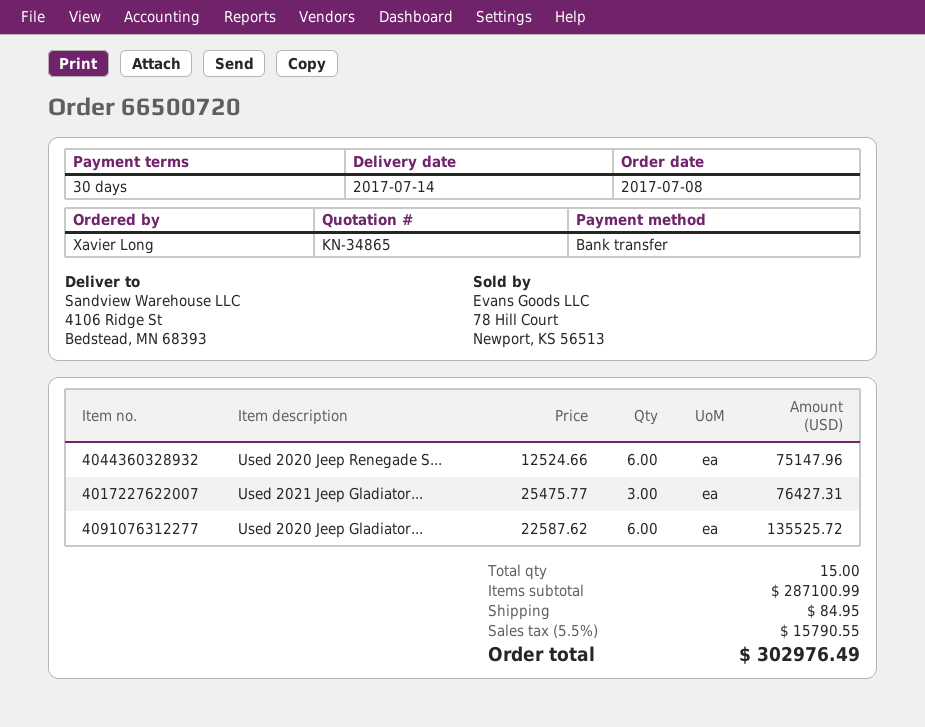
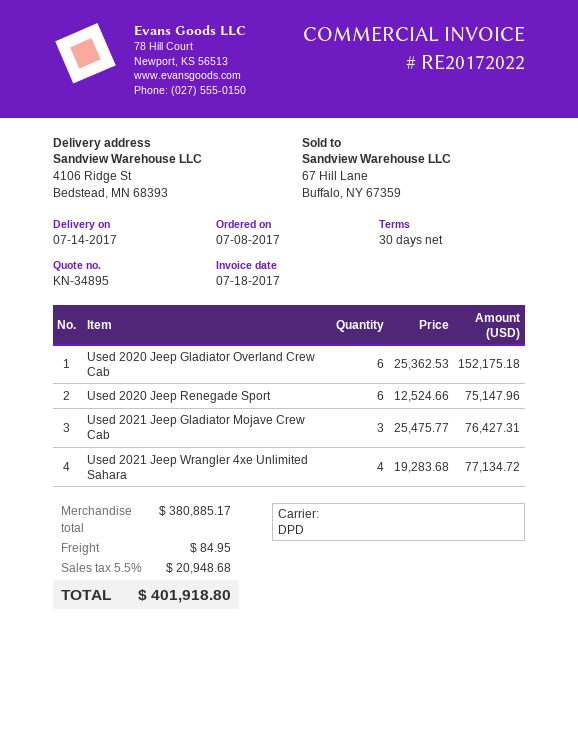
quote number: KN-34865 -> KN-34895
Used 2020 Jeep Gladiator...: 6 x 22587.62 = 135525.72 -> 6 x 25362.53 = 152175.18
Used 2021 Jeep Wrangler 4xe Unlimited Sahara: none -> 4 x 19283.68 = 77134.72
subtotal: 287100.99 -> 380885.17
tax: 5.5% = 15790.55 -> 5.5% = 20948.68
total: 302976.49 -> 401918.80

